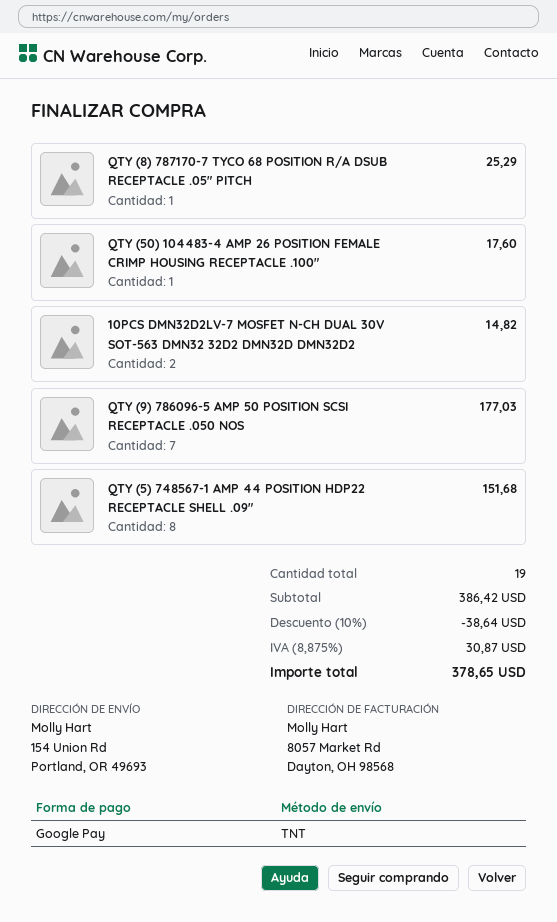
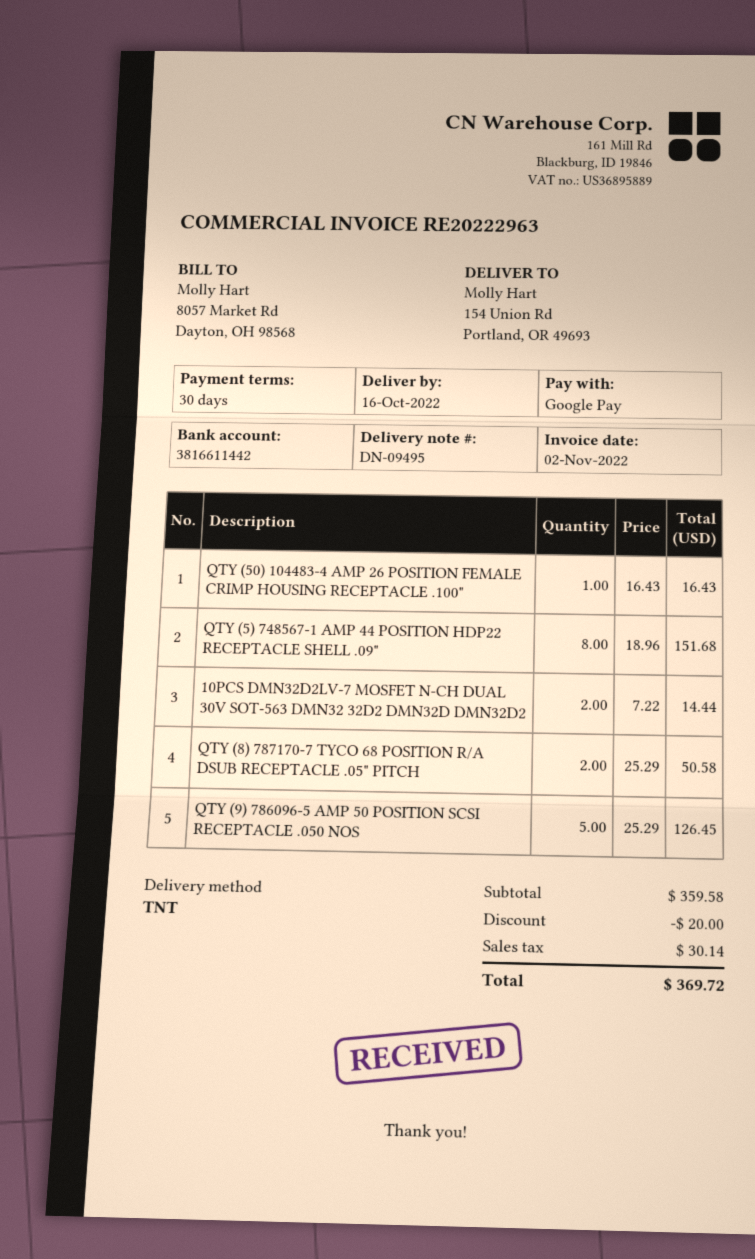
QTY (8) 787170-7 TYCO 68 POSITION R/A DSUB RECEPTACLE .05" PITCH: 1 for 25.29 -> 2 for 50.58
QTY (50) 104483-4 AMP 26 POSITION FEMALE CRIMP HOUSING RECEPTACLE .100": 1 for 17.60 -> 1 for 16.43
10PCS DMN32D2LV-7 MOSFET N-CH DUAL 30V SOT-563 DMN32 32D2 DMN32D DMN32D2: 2 for 14.82 -> 2 for 14.44
QTY (9) 786096-5 AMP 50 POSITION SCSI RECEPTACLE .050 NOS: 7 for 177.03 -> 5 for 126.45
subtotal: 386.42 -> 359.58
discount: 38.64 -> 20.00
tax: 30.87 -> 30.14
total: 378.65 -> 369.72

